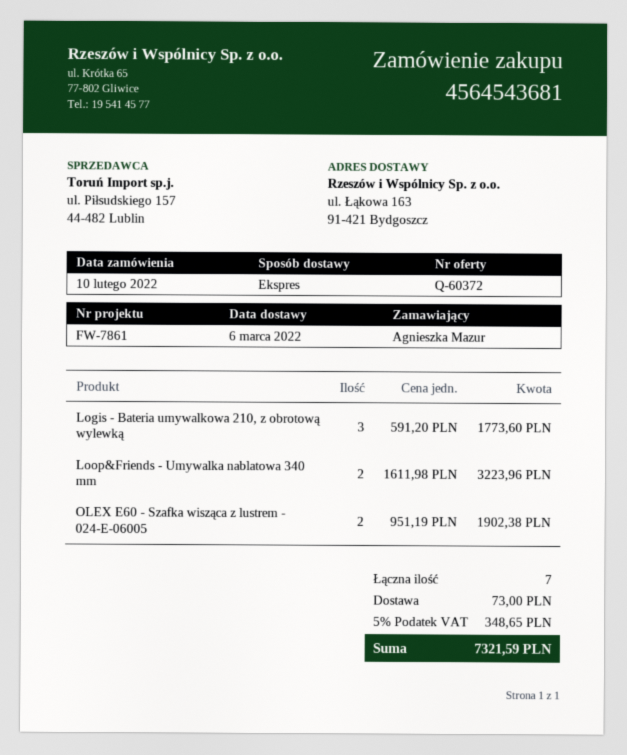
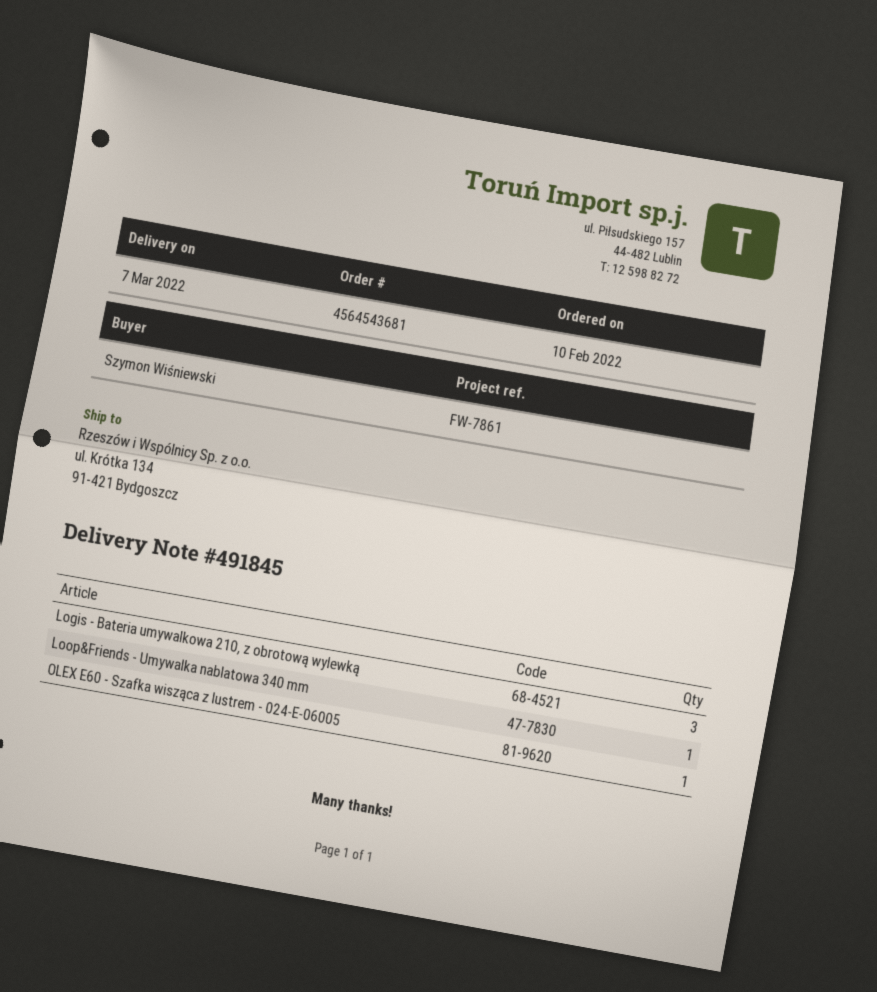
delivery date: 2022-03-06 -> 2022-03-07
ordered by: Agnieszka Mazur -> Szymon Wiśniewski
ship to: ul. Łąkowa 163, 91-421 Bydgoszcz -> ul. Krótka 134, 91-421 Bydgoszcz
Loop&Friends - Umywalka nablatowa 340 mm: 2 -> 1
OLEX E60 - Szafka wisząca z lustrem - 024-E-06005: 2 -> 1

